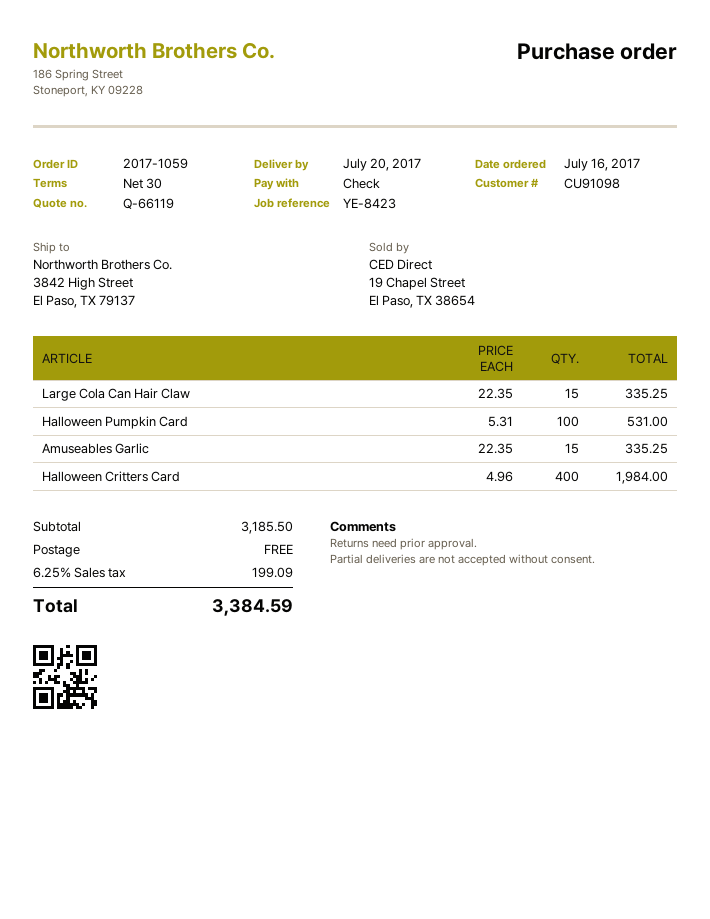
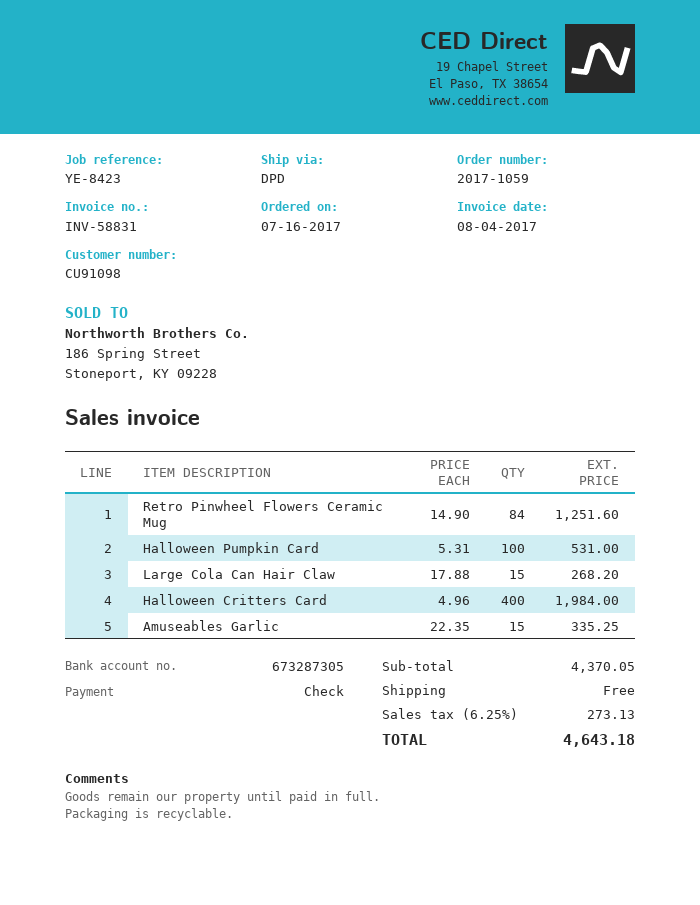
Large Cola Can Hair Claw: 15 x 22.35 = 335.25 -> 15 x 17.88 = 268.20
Retro Pinwheel Flowers Ceramic Mug: none -> 84 x 14.90 = 1251.60
subtotal: 3185.50 -> 4370.05
tax: 6.25% = 199.09 -> 6.25% = 273.13
total: 3384.59 -> 4643.18

